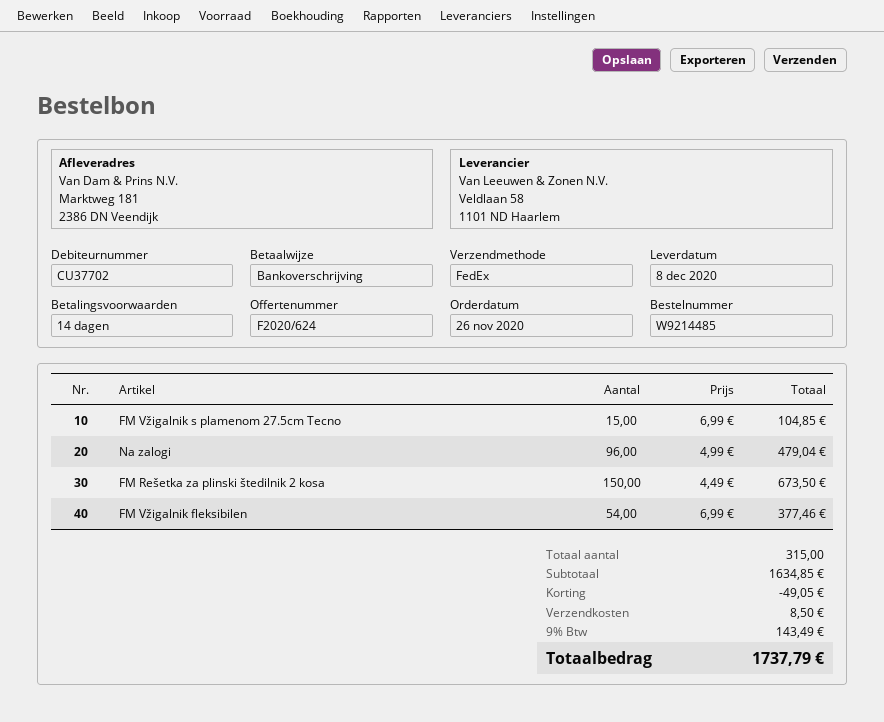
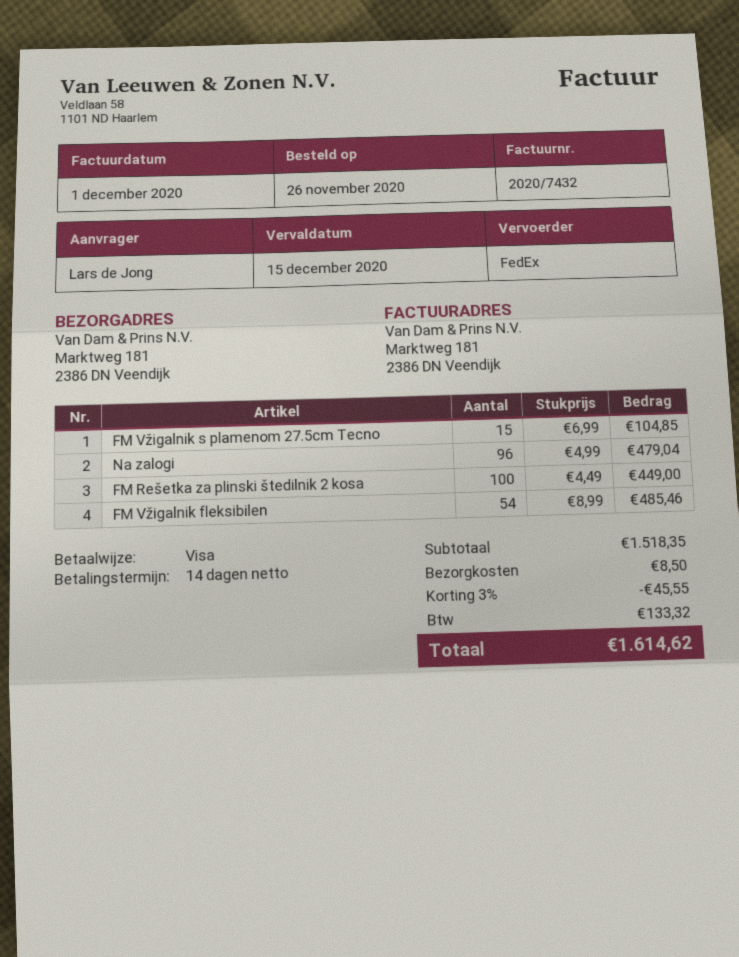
payment method: bank transfer -> Visa
FM Rešetka za plinski štedilnik 2 kosa: 150 x 4.49 = 673.50 -> 100 x 4.49 = 449.00
FM Vžigalnik fleksibilen: 54 x 6.99 = 377.46 -> 54 x 8.99 = 485.46
subtotal: 1634.85 -> 1518.35
discount: 49.05 -> 45.55
tax: 143.49 -> 133.32
total: 1737.79 -> 1614.62

